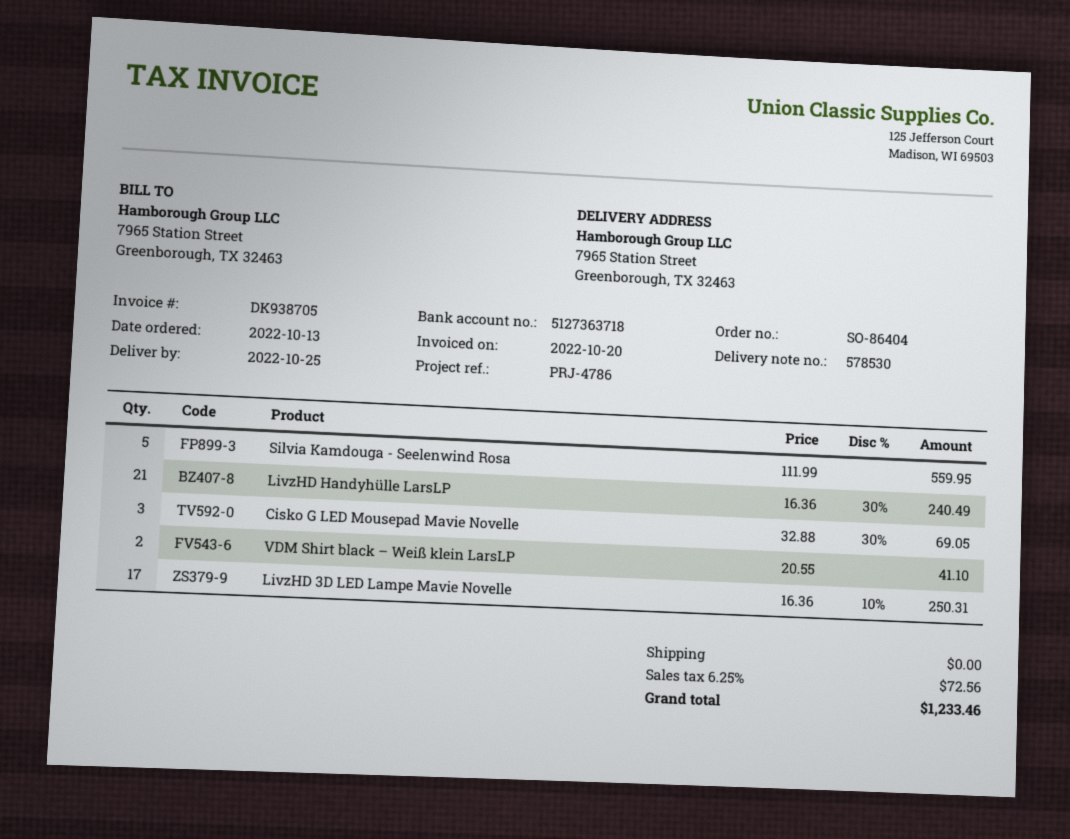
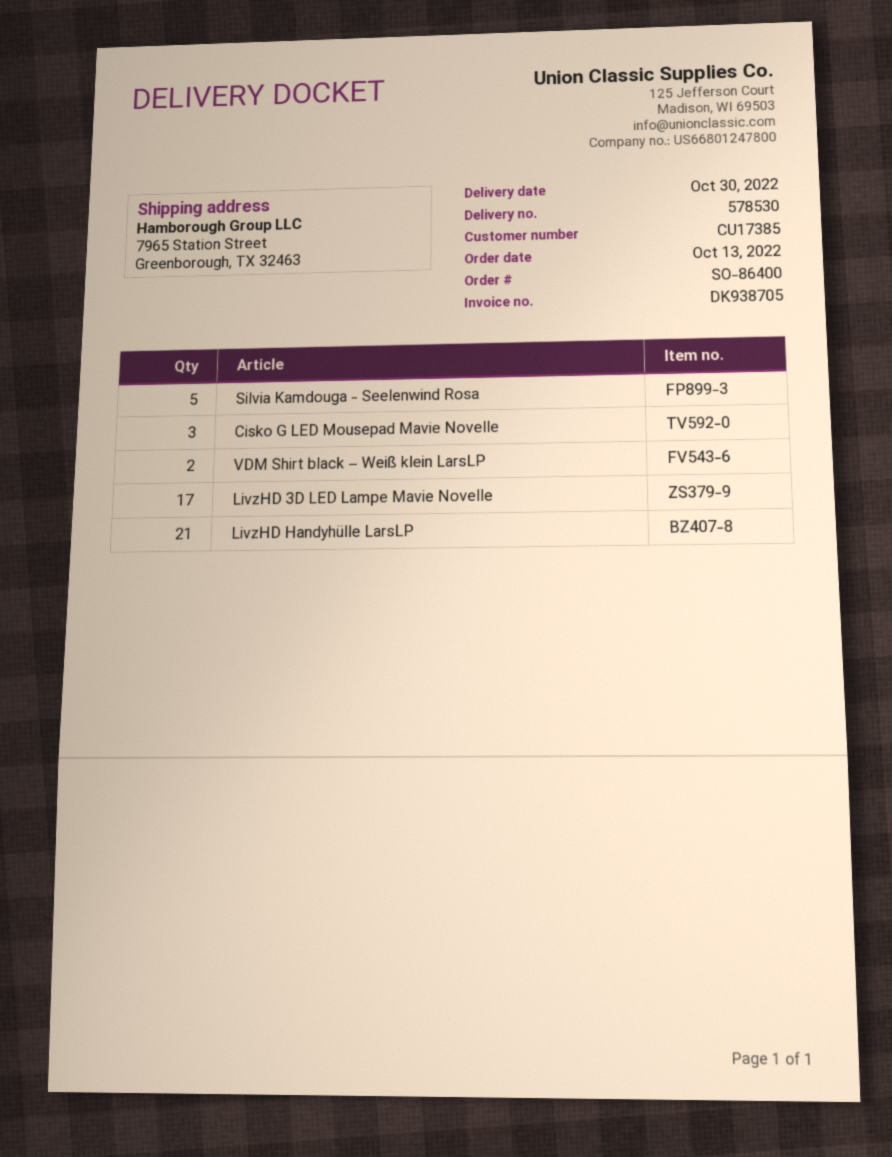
order number: SO-86404 -> SO-86400
delivery date: 2022-10-25 -> 2022-10-30

